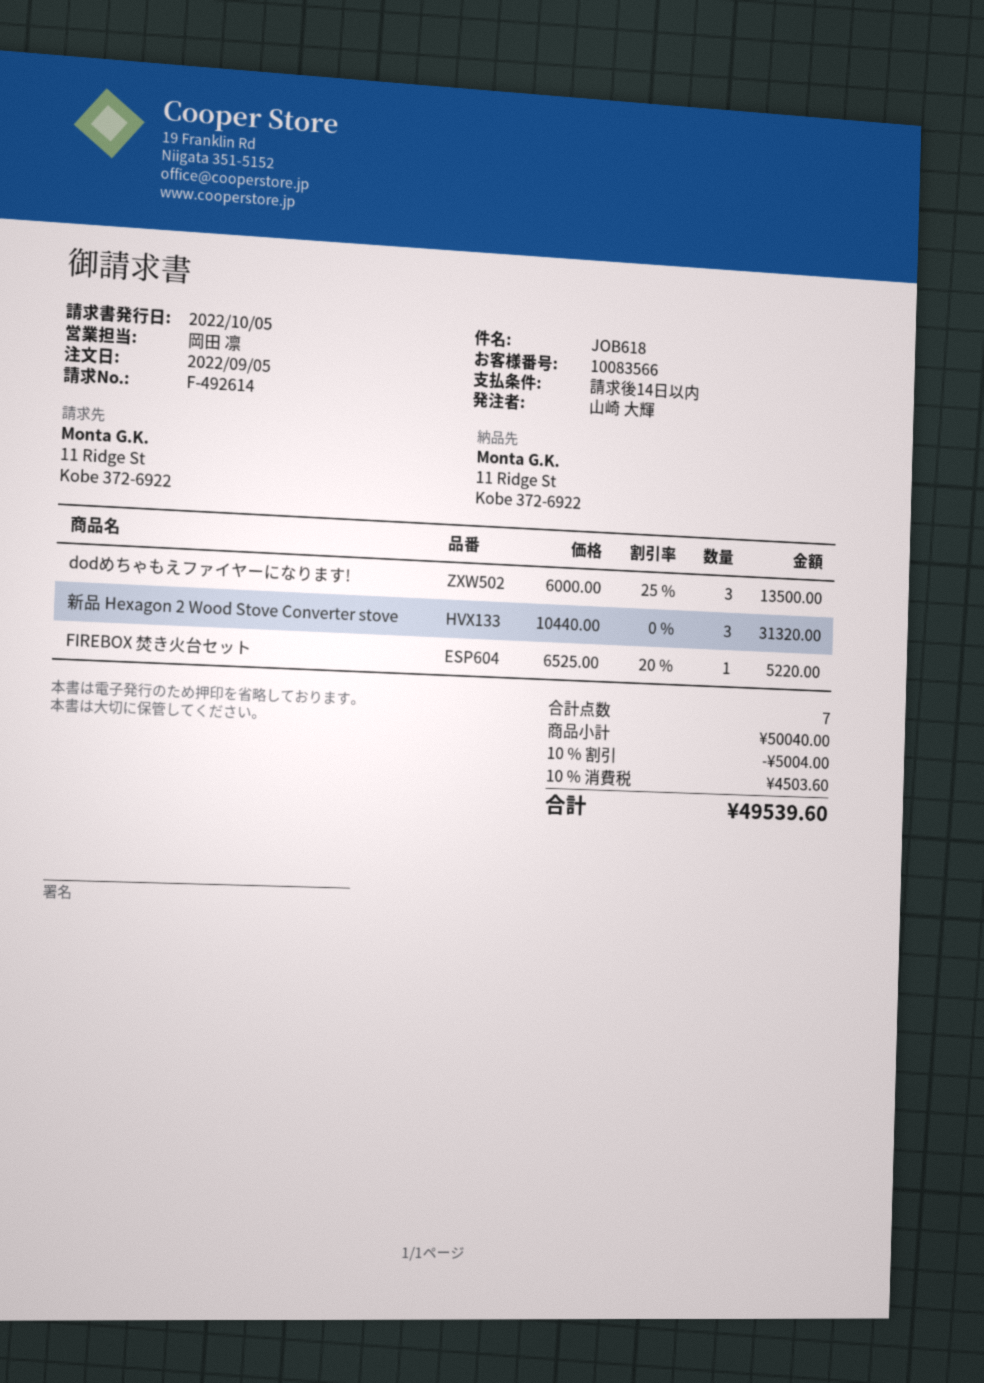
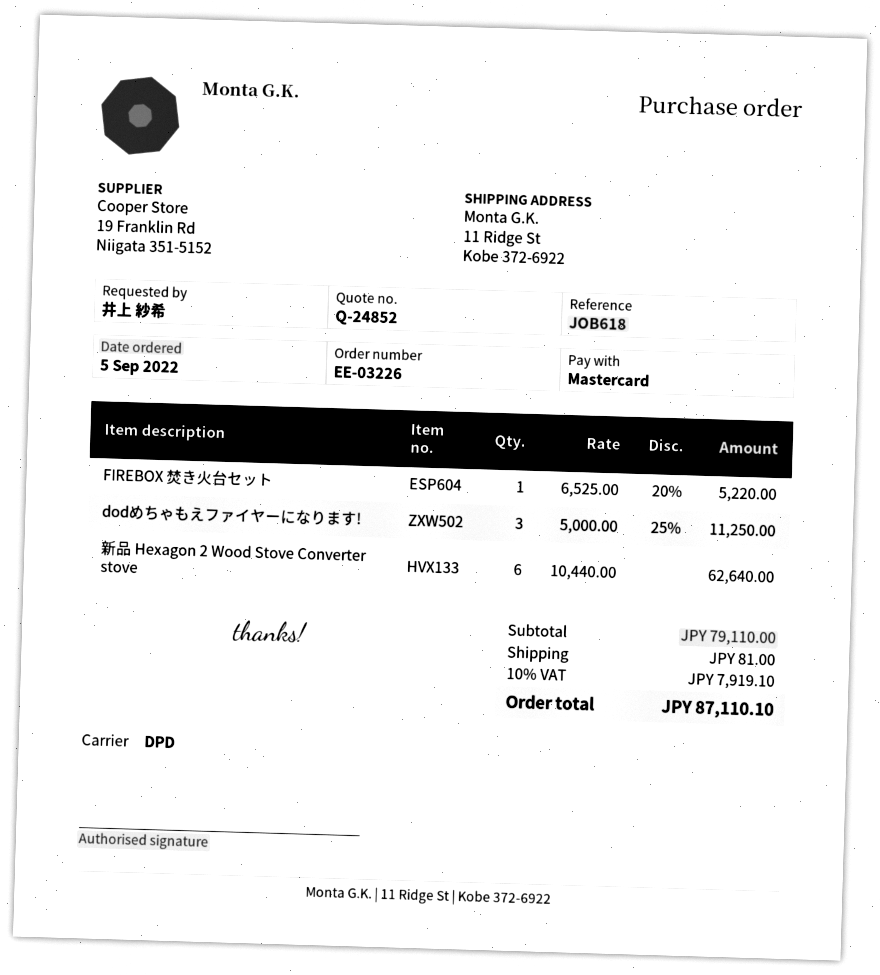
ordered by: 山崎 大輝 -> 井上 紗希
dodめちゃもえファイヤーになります!: 3 x 6000.00 - 25% = 13500.00 -> 3 x 5000.00 - 25% = 11250.00
新品 Hexagon 2 Wood Stove Converter stove: 3 x 10440.00 = 31320.00 -> 6 x 10440.00 = 62640.00
subtotal: 50040.00 -> 79110.00
discount: 10% = 5004.00 -> none
shipping: none -> 81.00
tax: 10% = 4503.60 -> 10% = 7919.10
total: 49539.60 -> 87110.10

